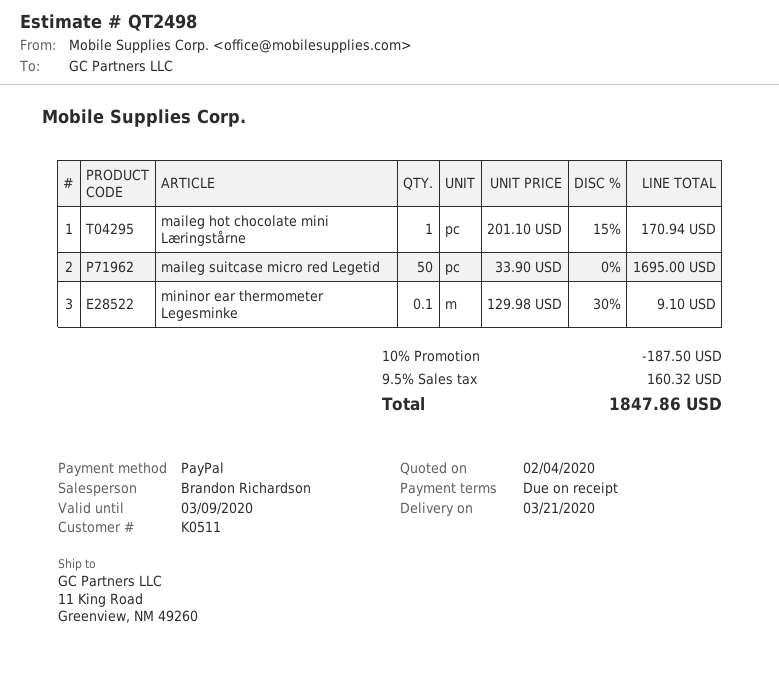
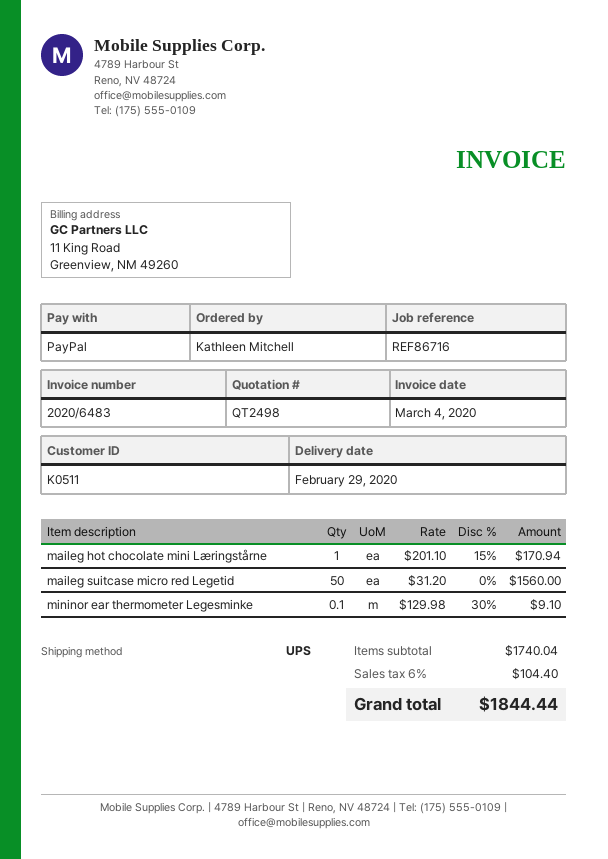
delivery date: 2020-03-21 -> 2020-02-29
maileg suitcase micro red Legetid: 50 x 33.90 = 1695.00 -> 50 x 31.20 = 1560.00
discount: 10% = 187.50 -> none
tax: 9.5% = 160.32 -> 6% = 104.40
total: 1847.86 -> 1844.44

